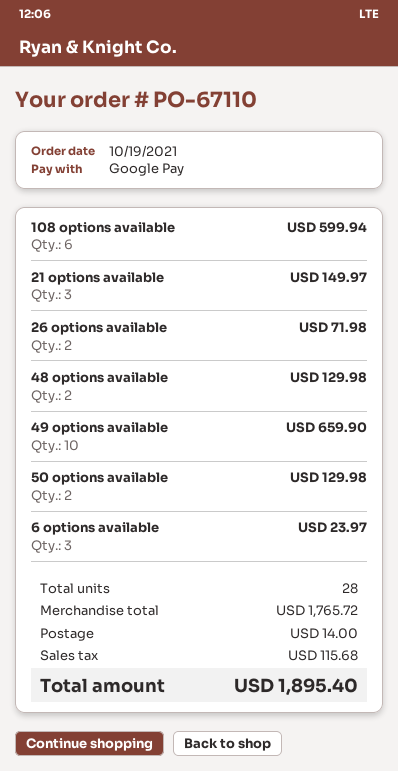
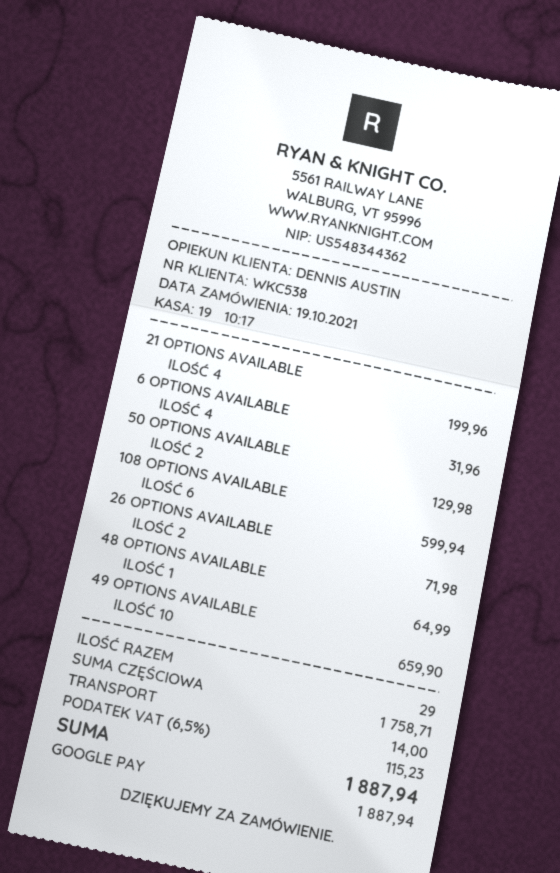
21 options available: 3 for 149.97 -> 4 for 199.96
48 options available: 2 for 129.98 -> 1 for 64.99
6 options available: 3 for 23.97 -> 4 for 31.96
total quantity: 28 -> 29
subtotal: 1765.72 -> 1758.71
tax: 115.68 -> 115.23
total: 1895.40 -> 1887.94

